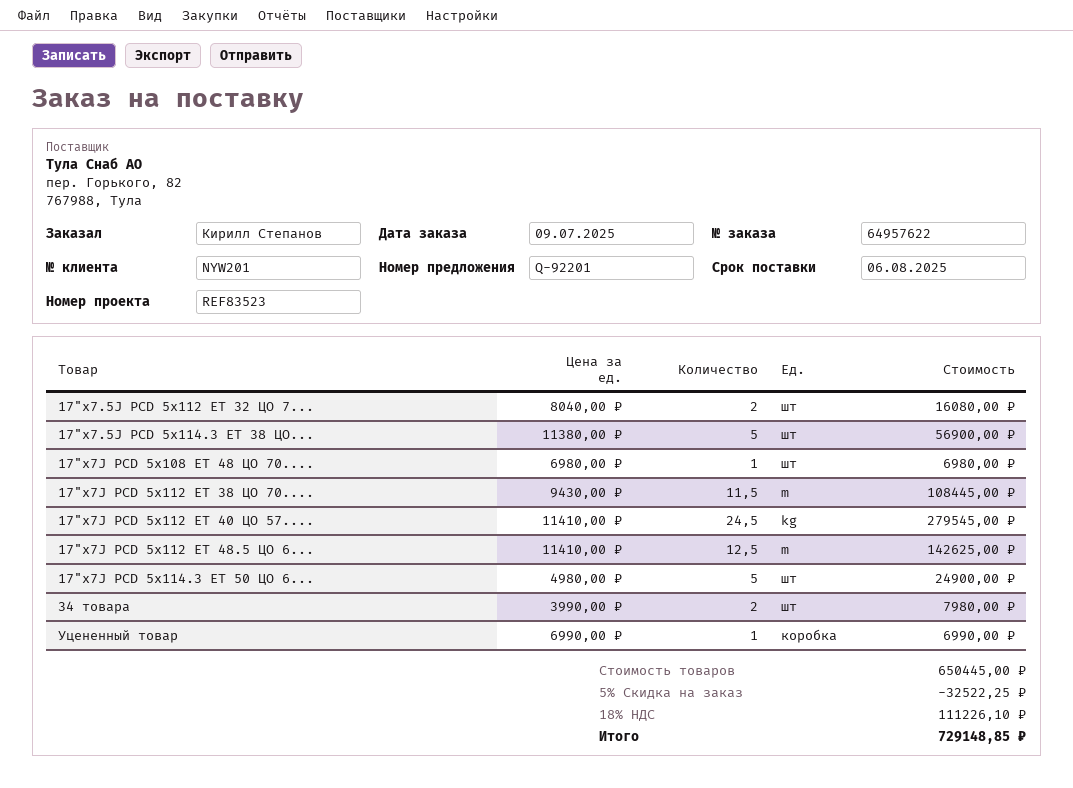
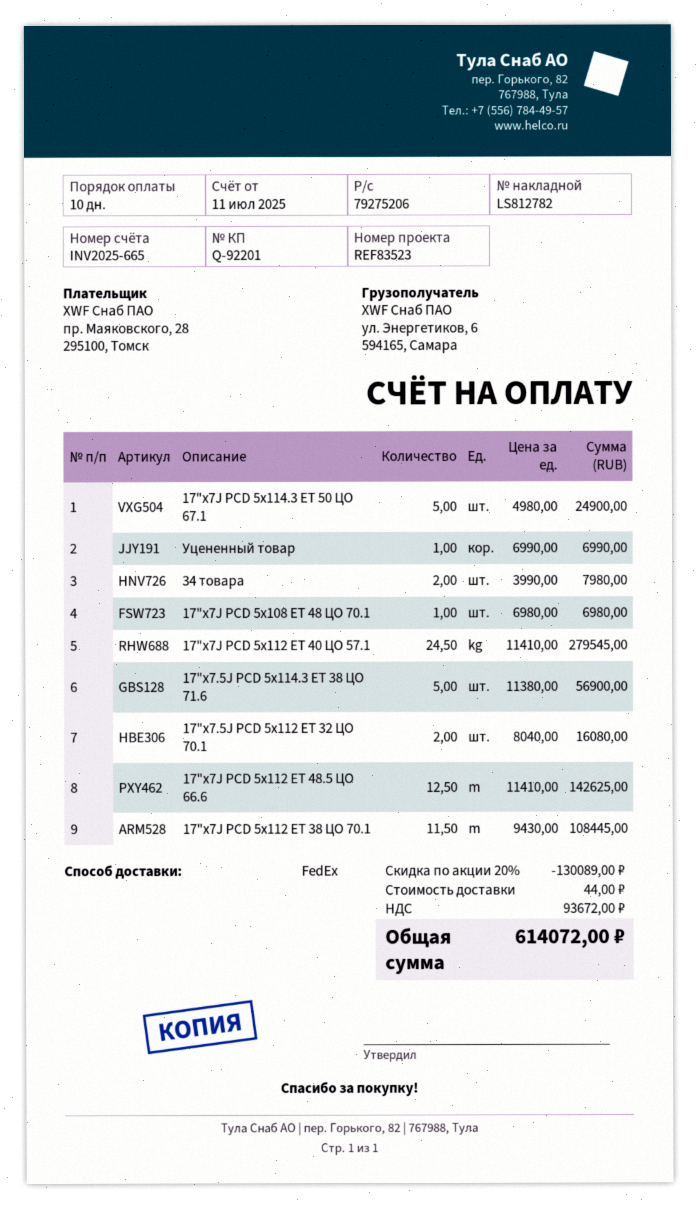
discount: 5% = 32522.25 -> 20% = 130089.00
shipping: none -> 44.00
tax: 111226.10 -> 93672.00
total: 729148.85 -> 614072.00

